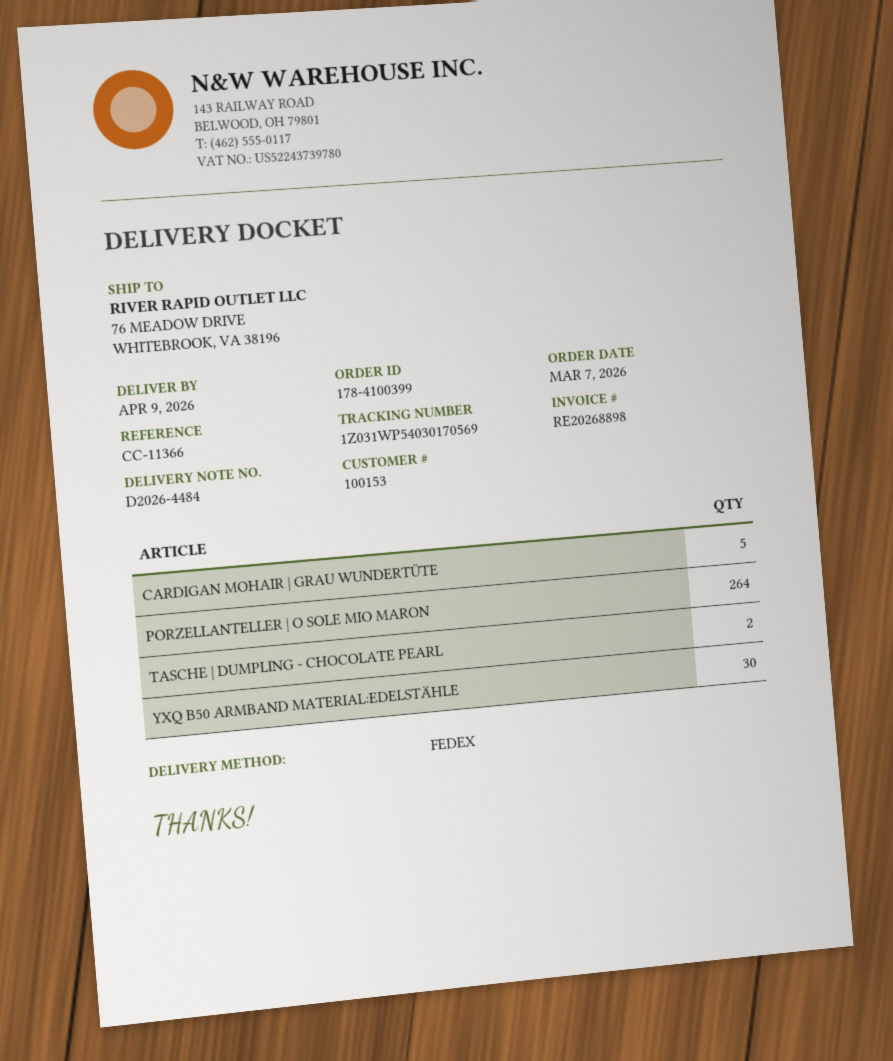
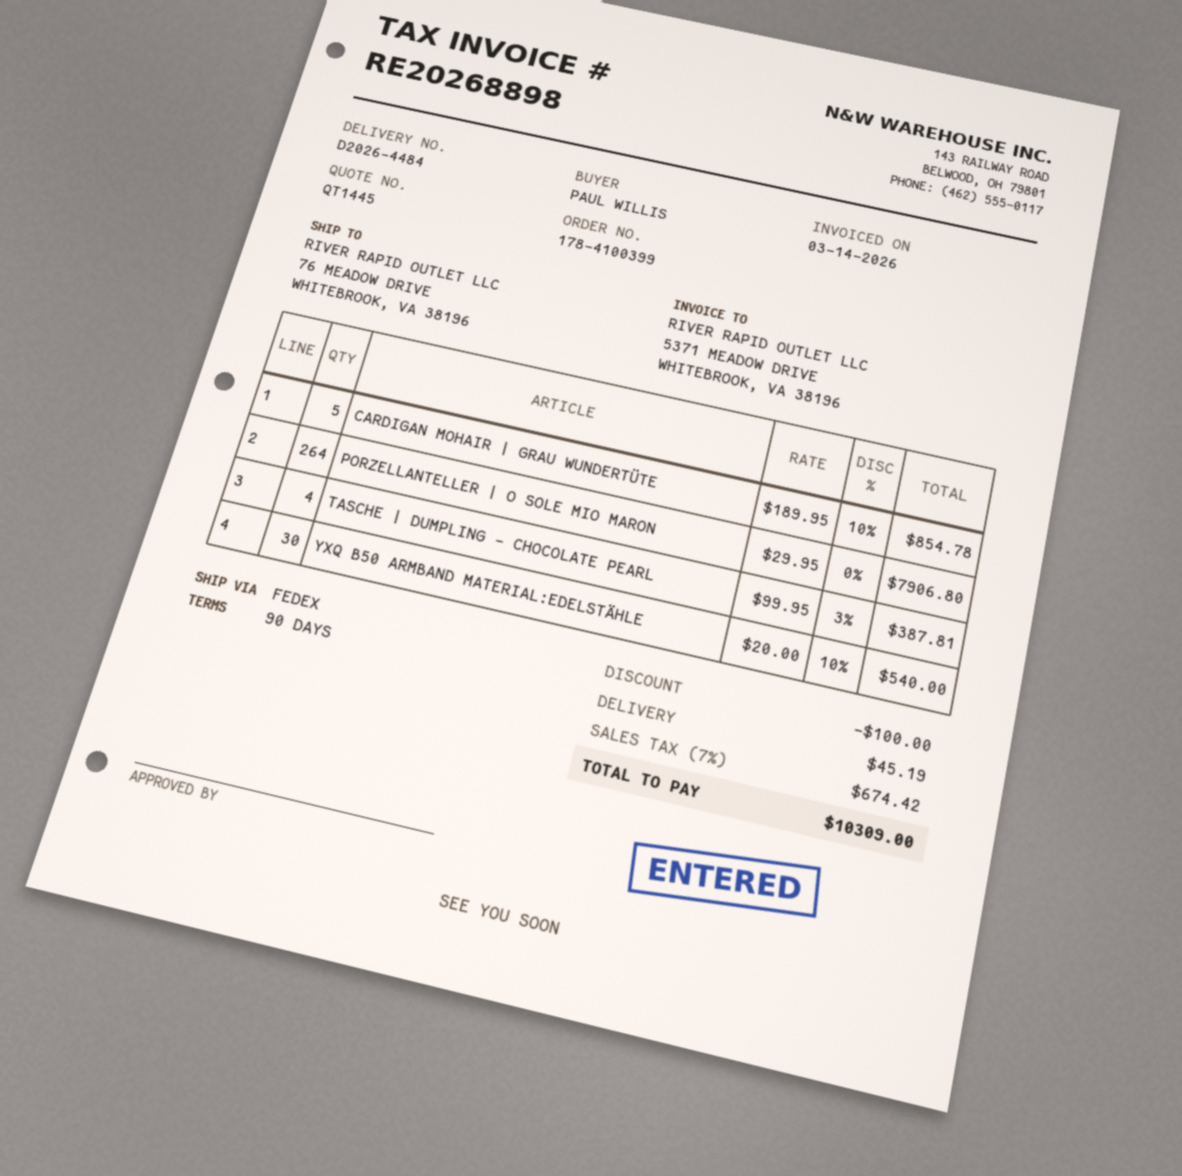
TASCHE | DUMPLING - CHOCOLATE PEARL: 2 -> 4

